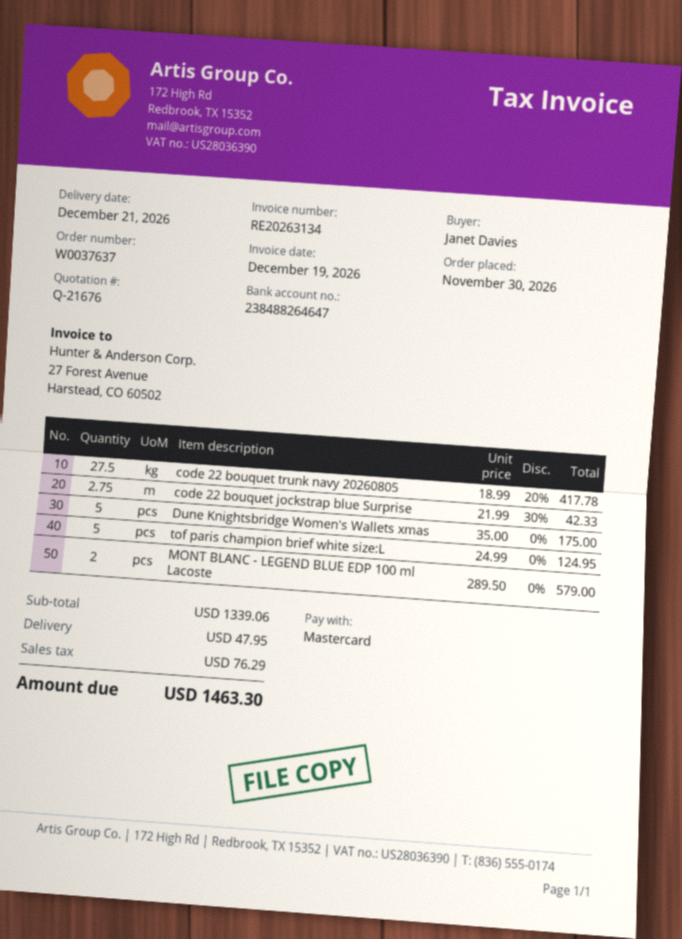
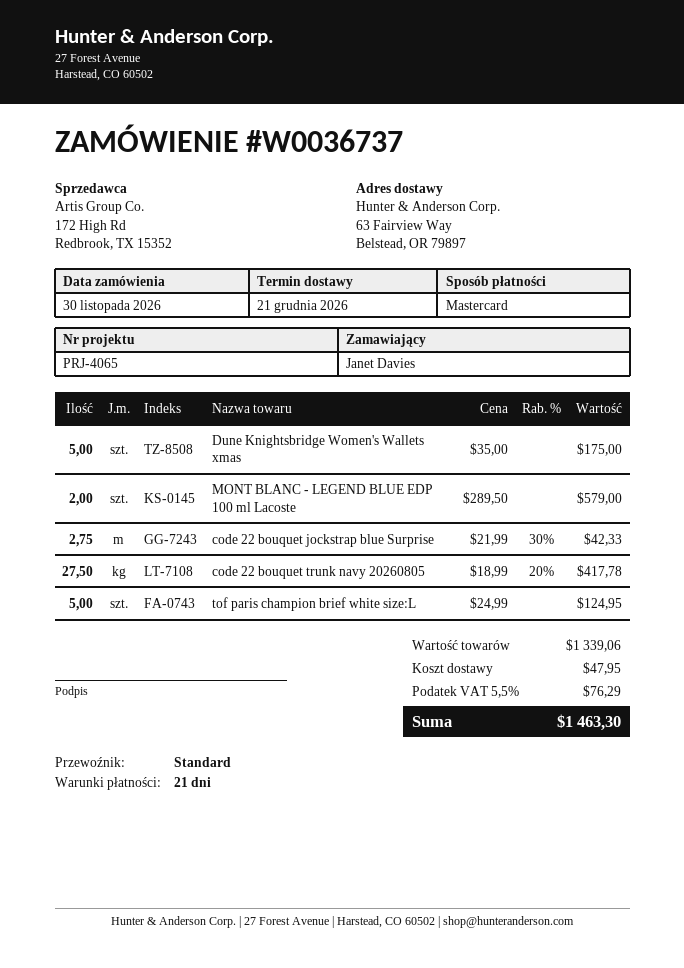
order number: W0037637 -> W0036737

